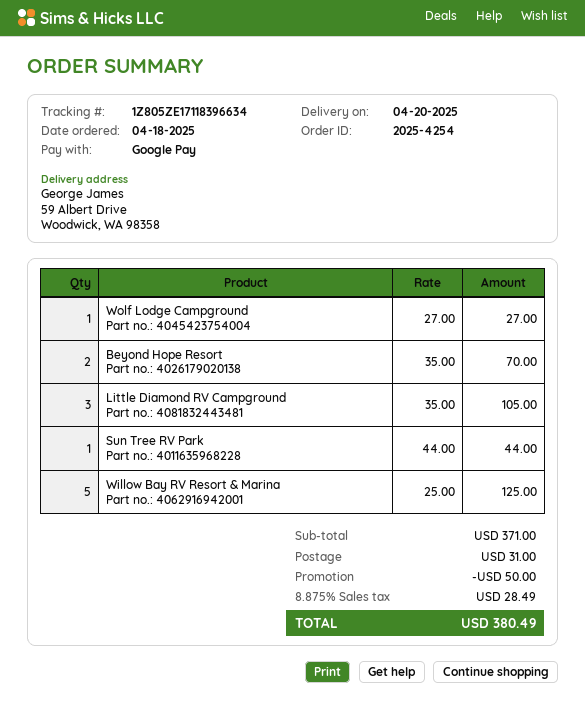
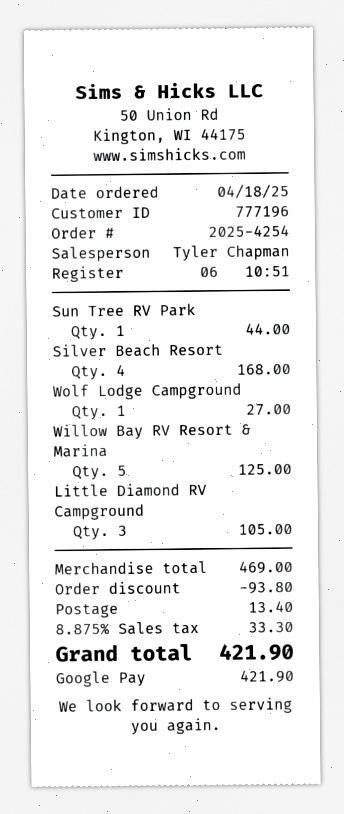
Beyond Hope Resort: 2 for 70.00 -> none
Silver Beach Resort: none -> 4 for 168.00
subtotal: 371.00 -> 469.00
discount: 50.00 -> 93.80
shipping: 31.00 -> 13.40
tax: 8.875% = 28.49 -> 8.875% = 33.30
total: 380.49 -> 421.90

